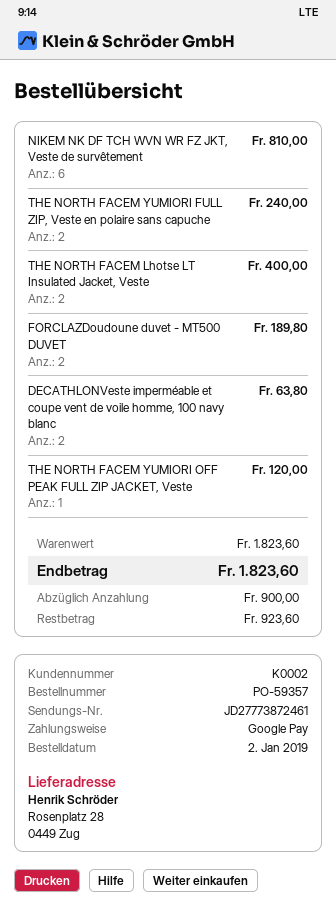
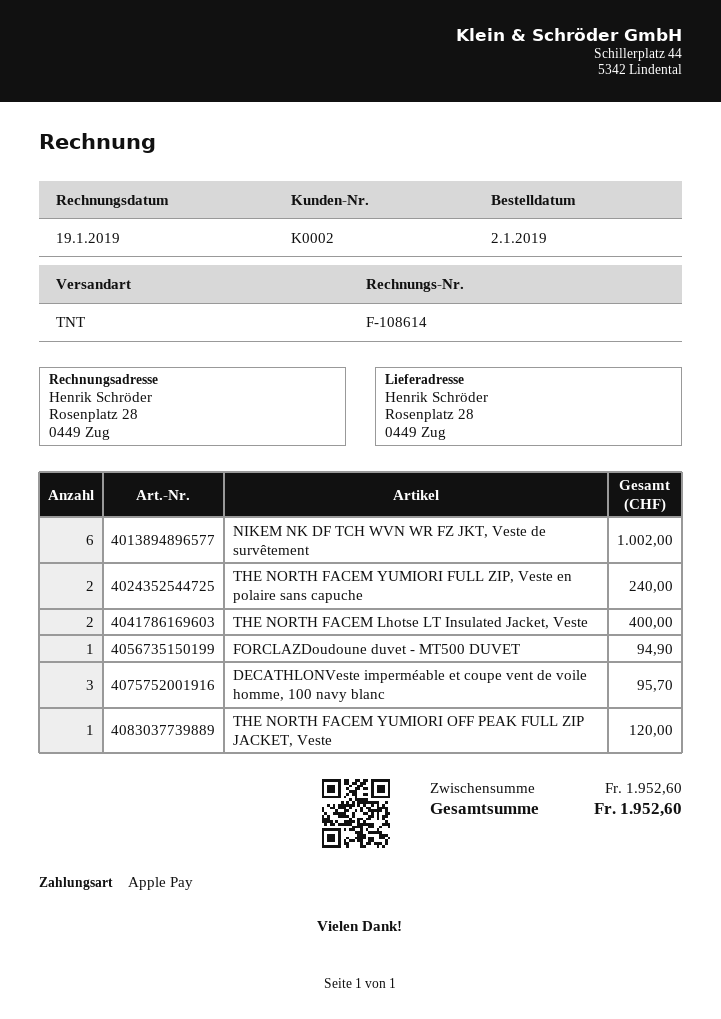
payment method: Google Pay -> Apple Pay
NIKEM NK DF TCH WVN WR FZ JKT, Veste de survêtement: 6 for 810.00 -> 6 for 1002.00
FORCLAZDoudoune duvet - MT500 DUVET: 2 for 189.80 -> 1 for 94.90
DECATHLONVeste imperméable et coupe vent de voile homme, 100 navy blanc: 2 for 63.80 -> 3 for 95.70
subtotal: 1823.60 -> 1952.60
total: 1823.60 -> 1952.60

